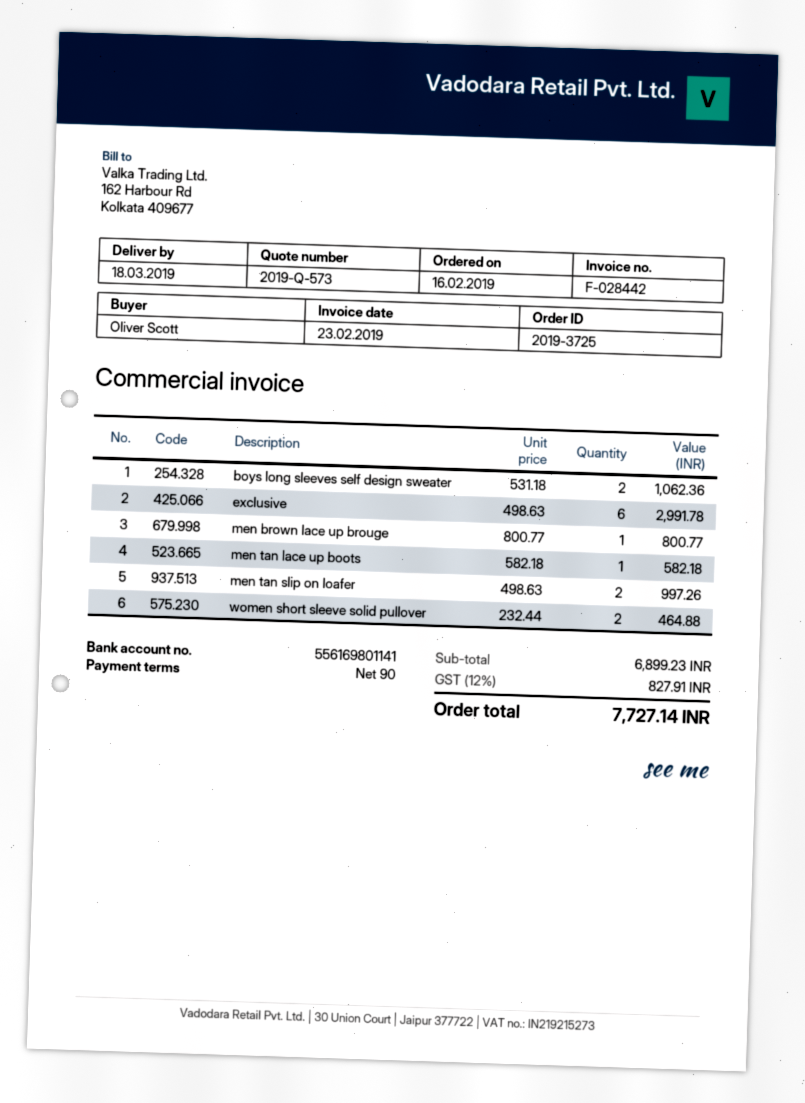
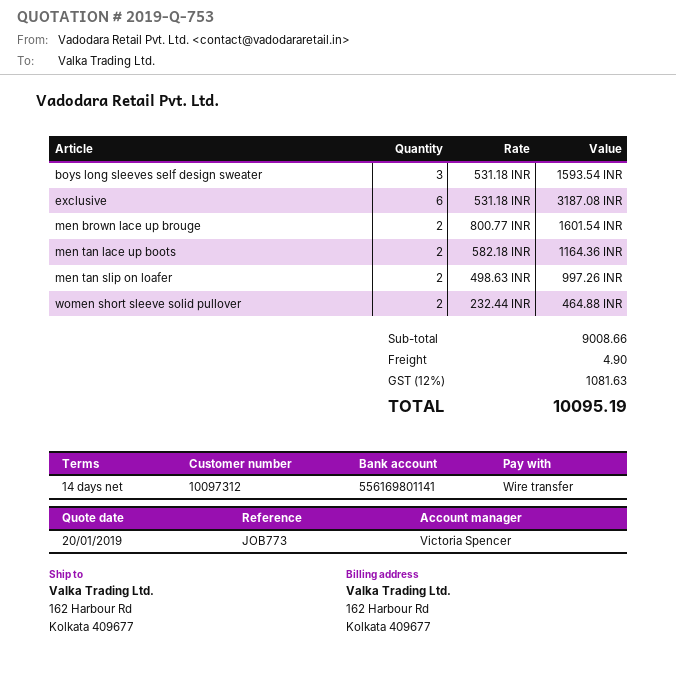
quote number: 2019-Q-573 -> 2019-Q-753
payment terms: 90 days -> 14 days
boys long sleeves self design sweater: 2 x 531.18 = 1062.36 -> 3 x 531.18 = 1593.54
exclusive: 6 x 498.63 = 2991.78 -> 6 x 531.18 = 3187.08
men brown lace up brouge: 1 x 800.77 = 800.77 -> 2 x 800.77 = 1601.54
men tan lace up boots: 1 x 582.18 = 582.18 -> 2 x 582.18 = 1164.36
subtotal: 6899.23 -> 9008.66
shipping: none -> 4.90
tax: 12% = 827.91 -> 12% = 1081.63
total: 7727.14 -> 10095.19

